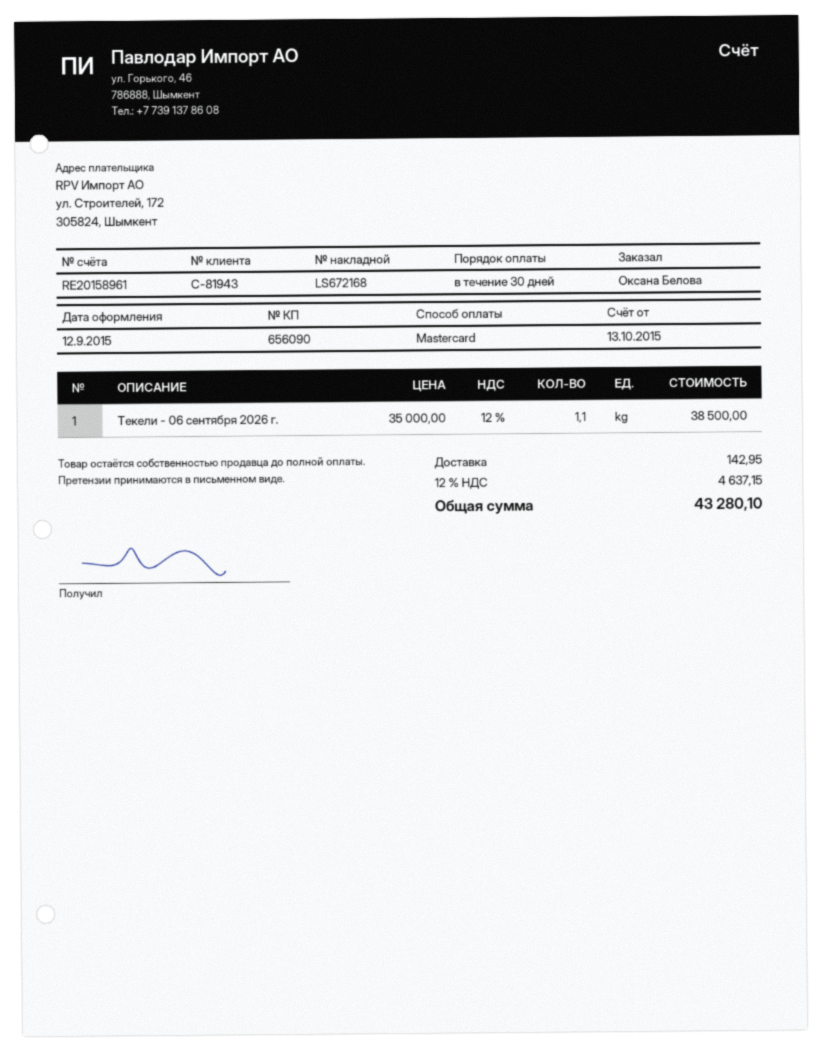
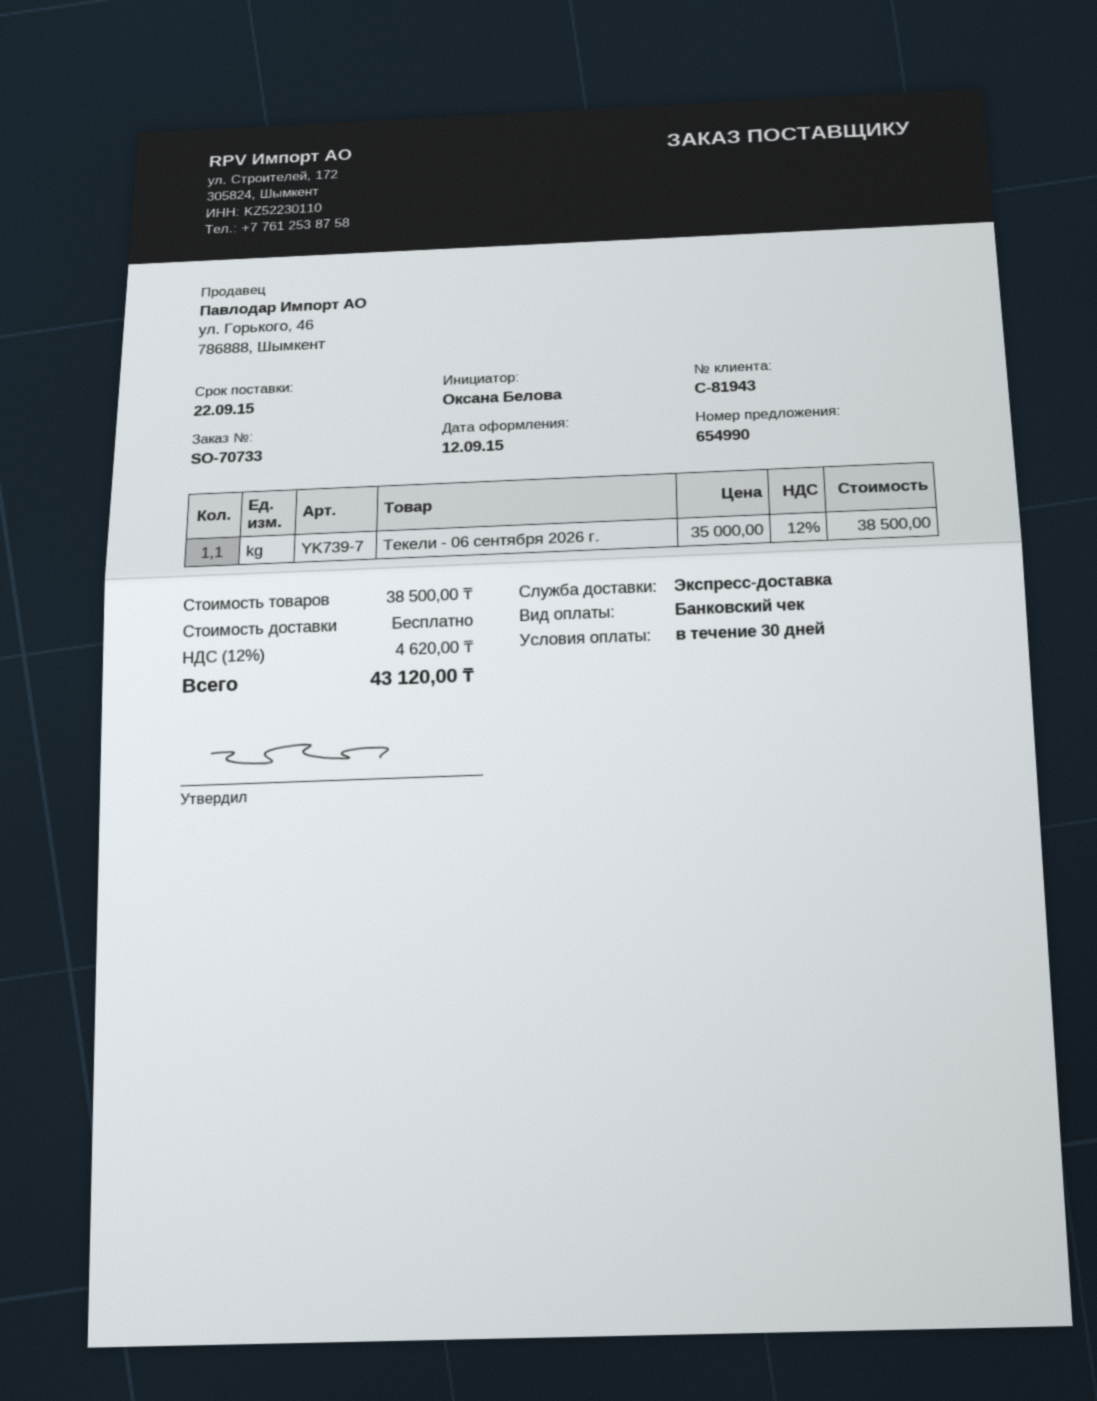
quote number: 656090 -> 654990
payment method: Mastercard -> cheque
shipping: 142.95 -> 0.00
tax: 12% = 4637.15 -> 12% = 4620.00
total: 43280.10 -> 43120.00

